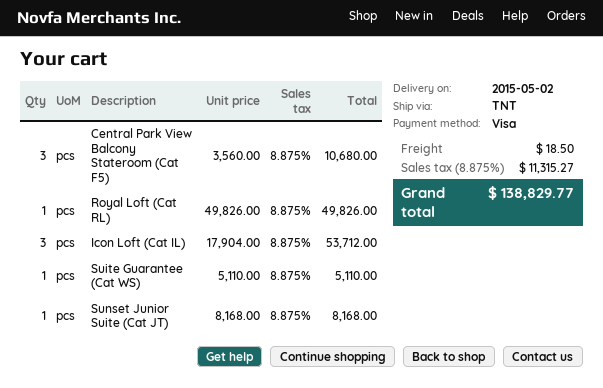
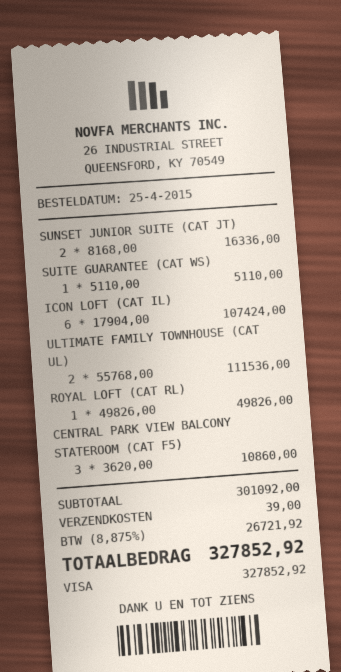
Central Park View Balcony Stateroom (Cat F5): 3 x 3560.00 = 10680.00 -> 3 x 3620.00 = 10860.00
Icon Loft (Cat IL): 3 x 17904.00 = 53712.00 -> 6 x 17904.00 = 107424.00
Sunset Junior Suite (Cat JT): 1 x 8168.00 = 8168.00 -> 2 x 8168.00 = 16336.00
ULTIMATE FAMILY TOWNHOUSE (CAT UL): none -> 2 x 55768.00 = 111536.00
shipping: 18.50 -> 39.00
tax: 8.875% = 11315.27 -> 8.875% = 26721.92
total: 138829.77 -> 327852.92

